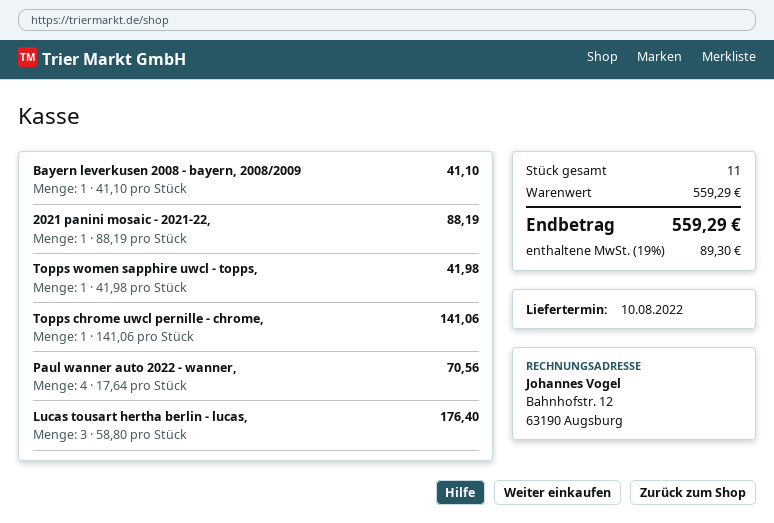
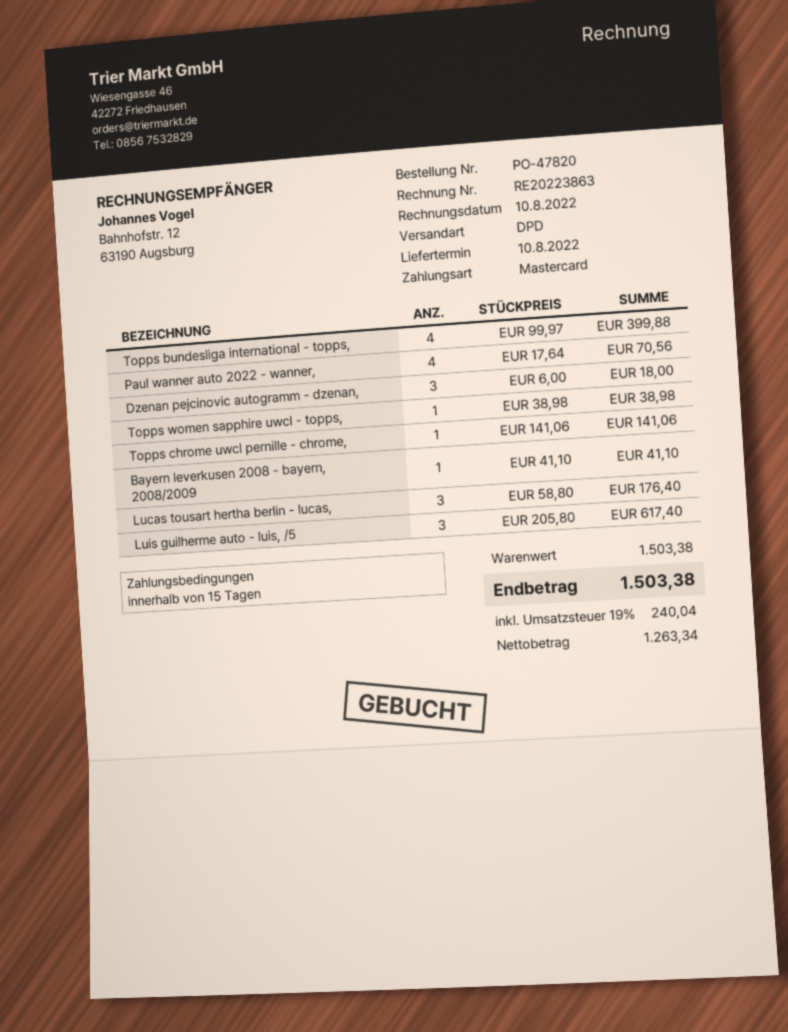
2021 panini mosaic - 2021-22,: 1 x 88.19 = 88.19 -> none
Topps women sapphire uwcl - topps,: 1 x 41.98 = 41.98 -> 1 x 38.98 = 38.98
Topps bundesliga international - topps,: none -> 4 x 99.97 = 399.88
Dzenan pejcinovic autogramm - dzenan,: none -> 3 x 6.00 = 18.00
Luis guilherme auto - luis, /5: none -> 3 x 205.80 = 617.40
subtotal: 559.29 -> 1503.38
tax: 19% = 89.30 -> 19% = 240.04
total: 559.29 -> 1503.38

